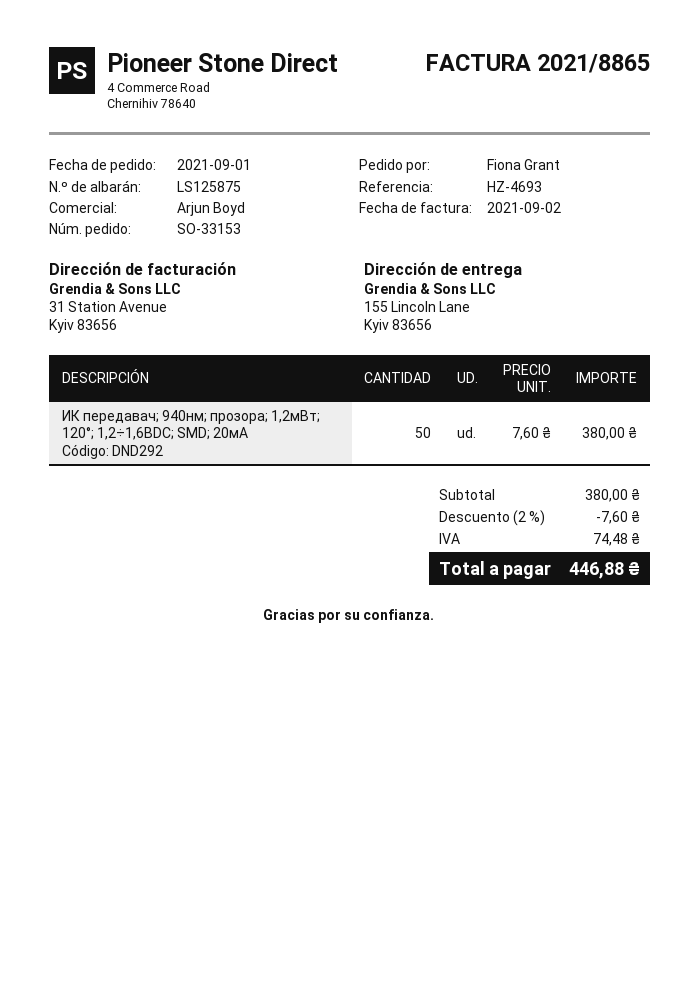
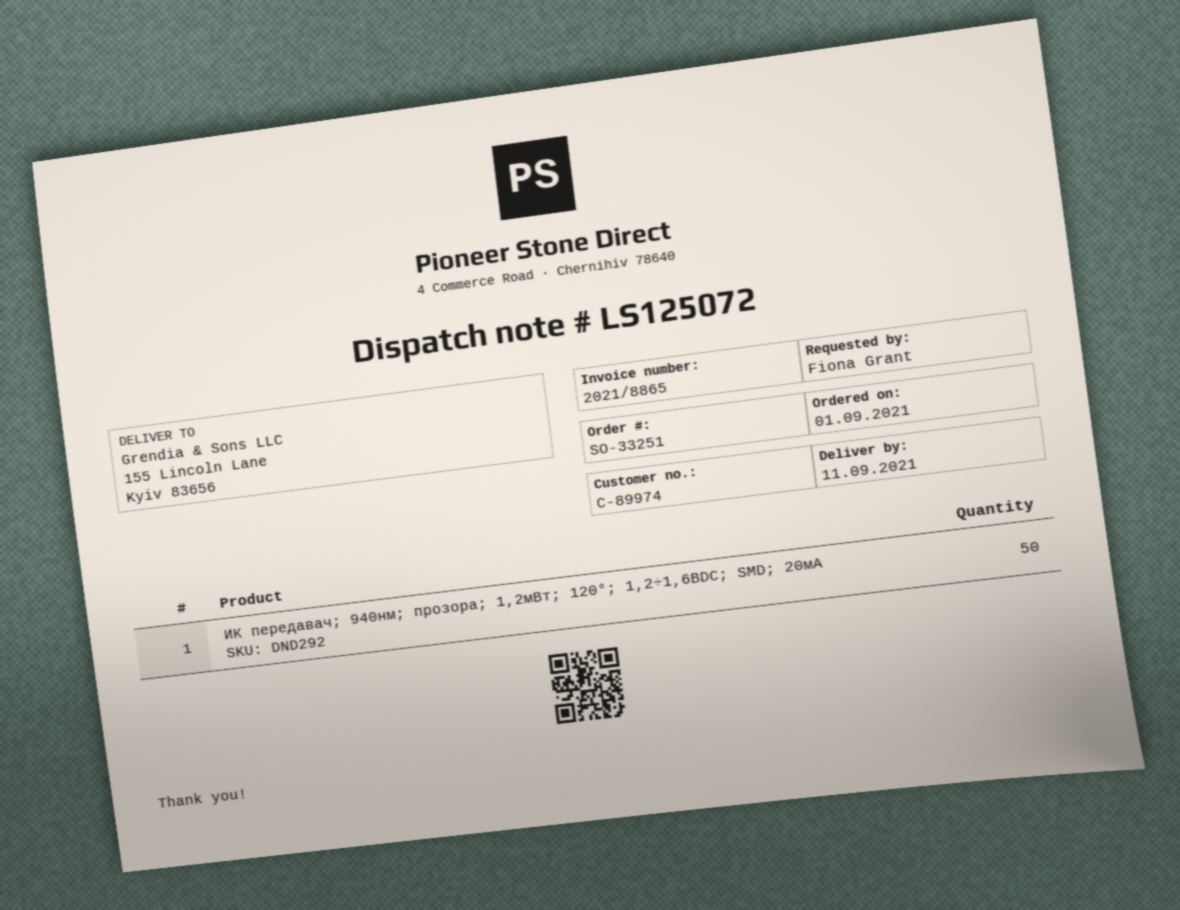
order number: SO-33153 -> SO-33251
delivery note number: LS125875 -> LS125072

